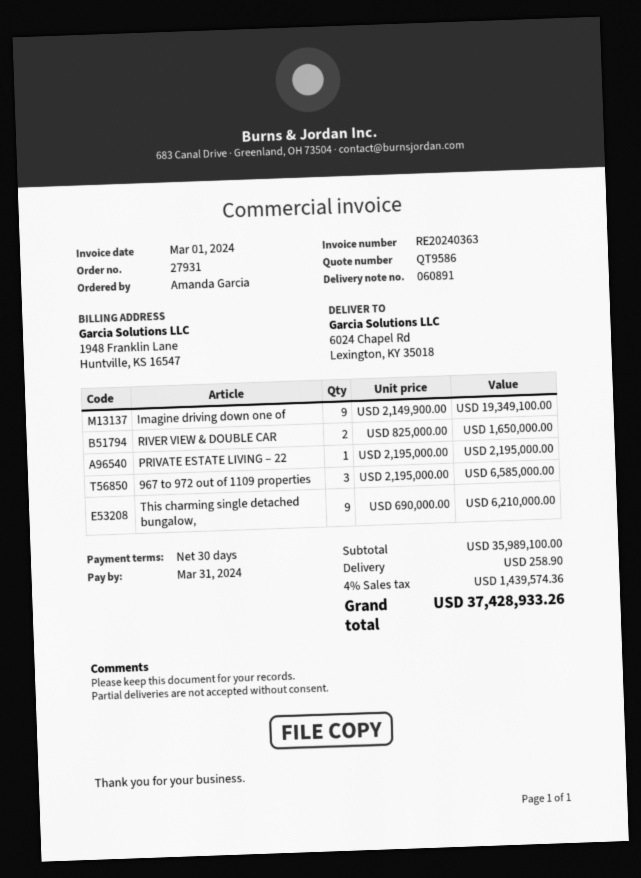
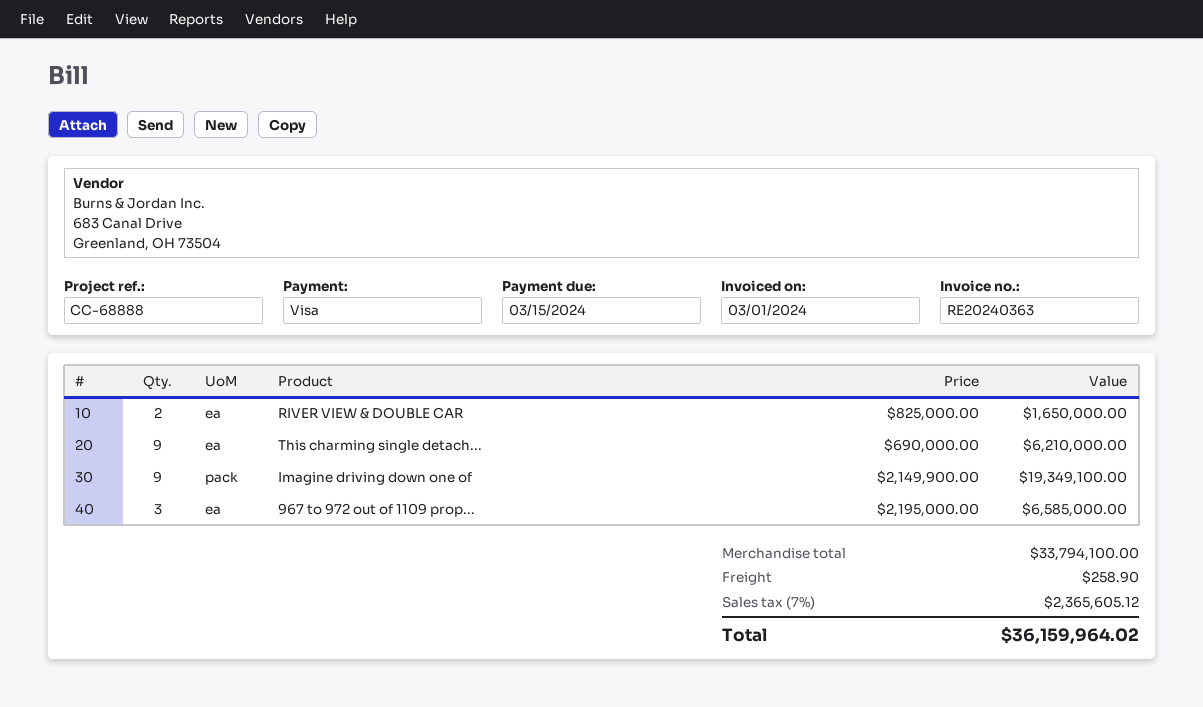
due date: 2024-03-31 -> 2024-03-15
PRIVATE ESTATE LIVING – 22: 1 x 2195000.00 = 2195000.00 -> none
subtotal: 35989100.00 -> 33794100.00
tax: 4% = 1439574.36 -> 7% = 2365605.12
total: 37428933.26 -> 36159964.02

